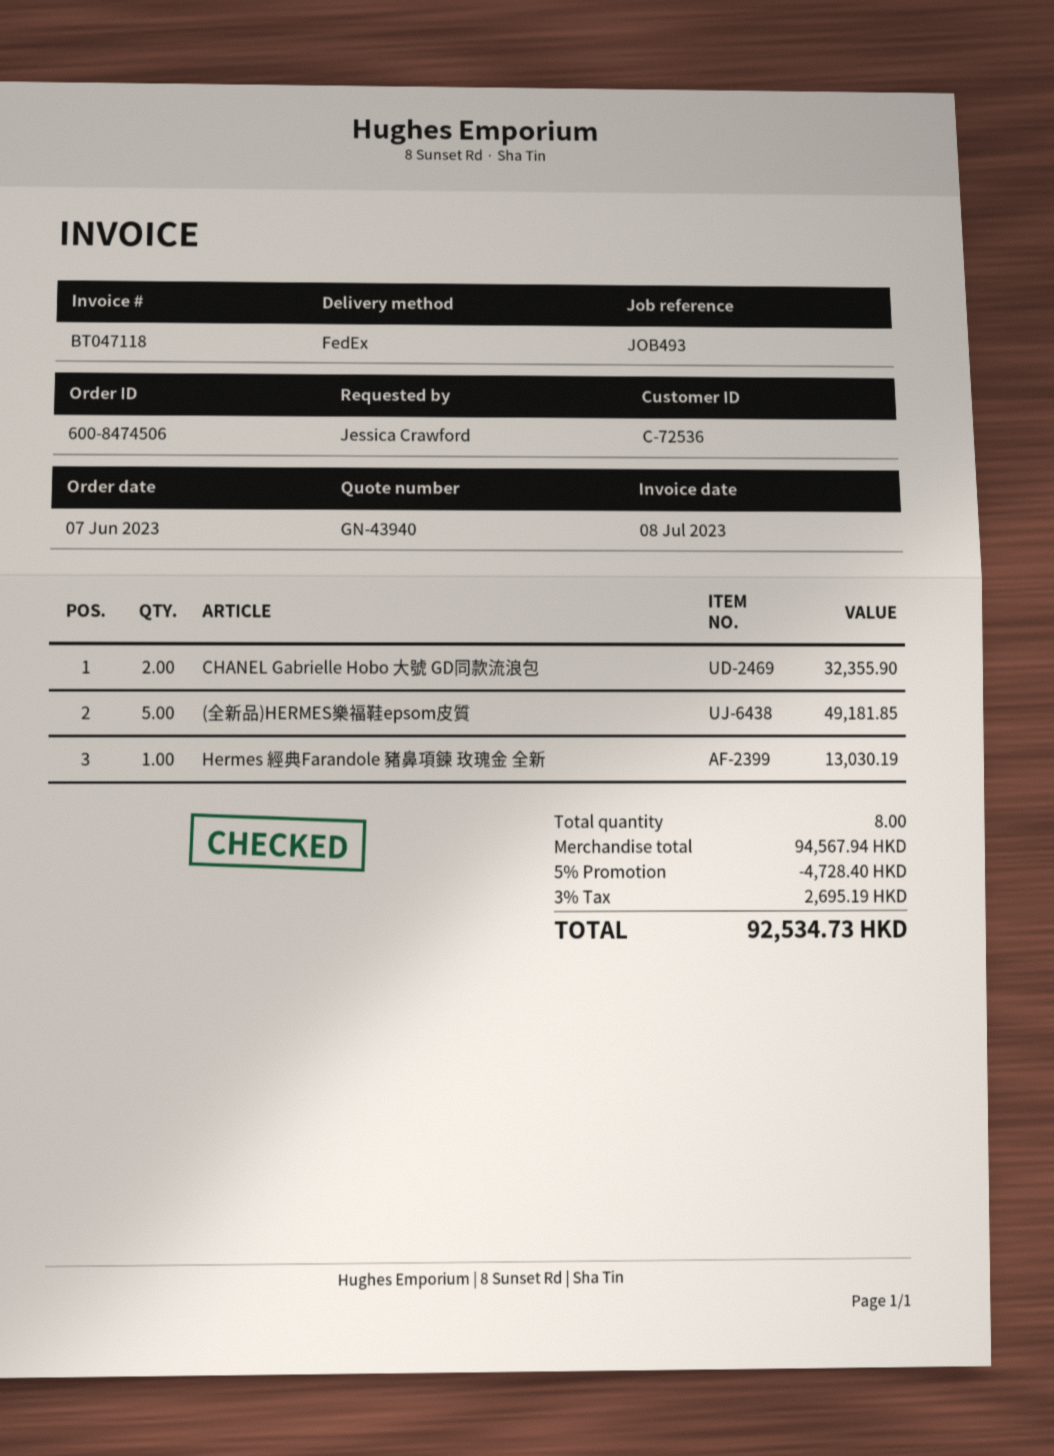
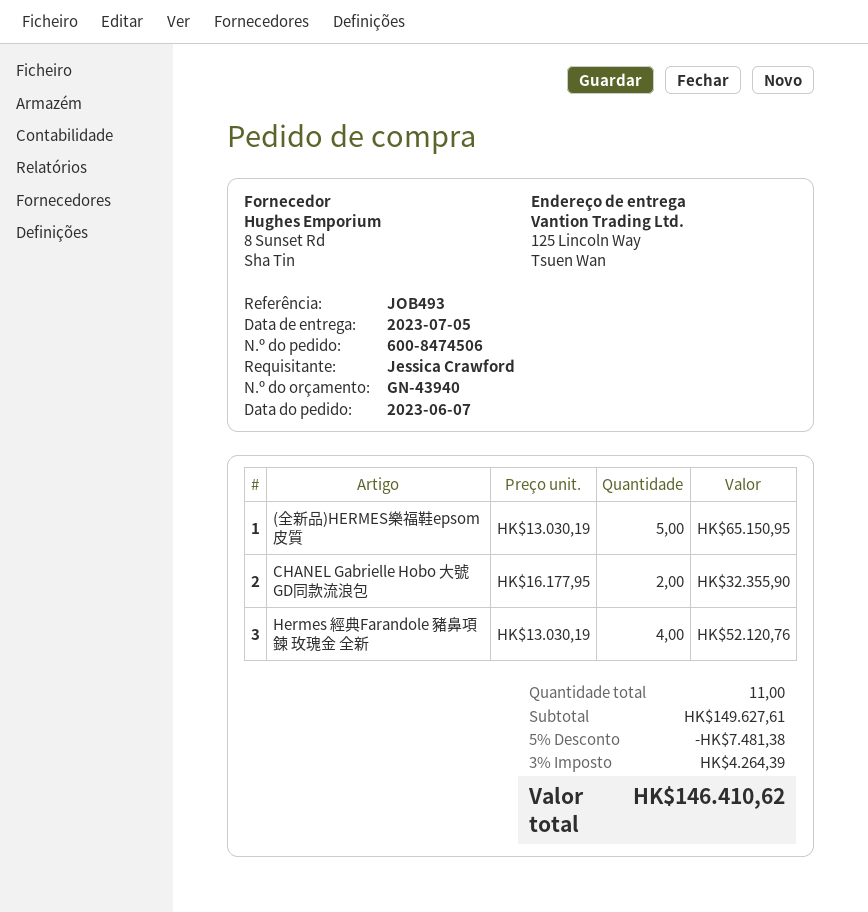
(全新品)HERMES樂福鞋epsom皮質: 5 for 49181.85 -> 5 for 65150.95
Hermes 經典Farandole 豬鼻項鍊 玫瑰金 全新: 1 for 13030.19 -> 4 for 52120.76
total quantity: 8 -> 11
subtotal: 94567.94 -> 149627.61
discount: 5% = 4728.40 -> 5% = 7481.38
tax: 3% = 2695.19 -> 3% = 4264.39
total: 92534.73 -> 146410.62

